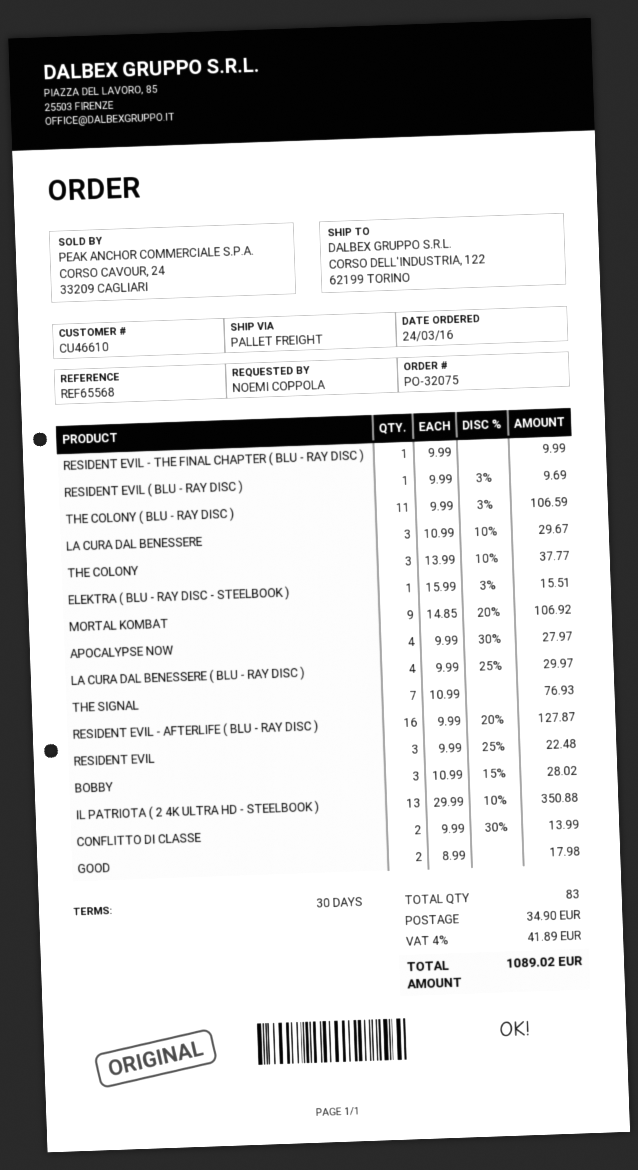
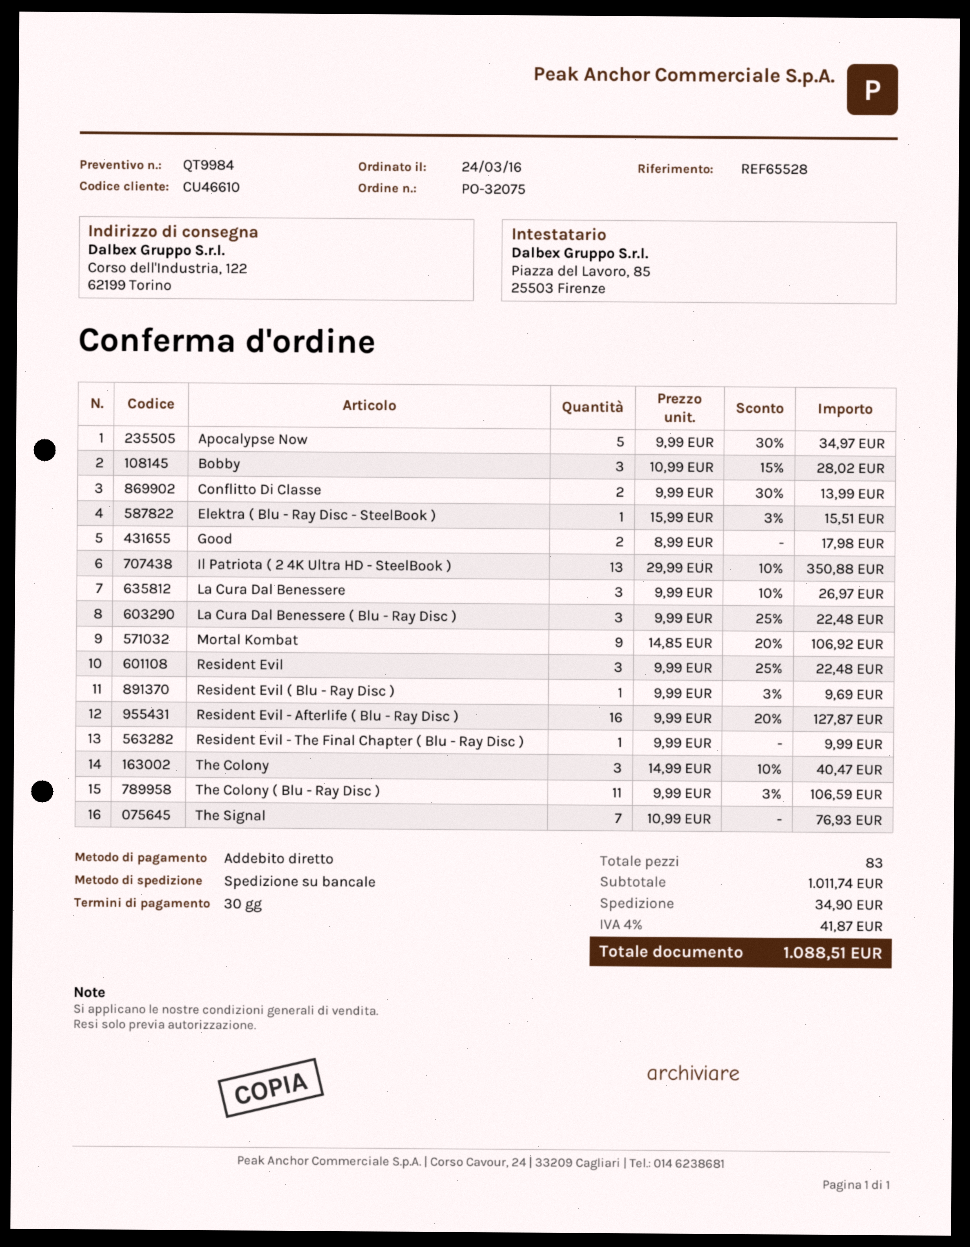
reference: REF65568 -> REF65528
LA CURA DAL BENESSERE: 3 x 10.99 - 10% = 29.67 -> 3 x 9.99 - 10% = 26.97
THE COLONY: 3 x 13.99 - 10% = 37.77 -> 3 x 14.99 - 10% = 40.47
APOCALYPSE NOW: 4 x 9.99 - 30% = 27.97 -> 5 x 9.99 - 30% = 34.97
LA CURA DAL BENESSERE ( BLU - RAY DISC ): 4 x 9.99 - 25% = 29.97 -> 3 x 9.99 - 25% = 22.48
tax: 4% = 41.89 -> 4% = 41.87
total: 1089.02 -> 1088.51

